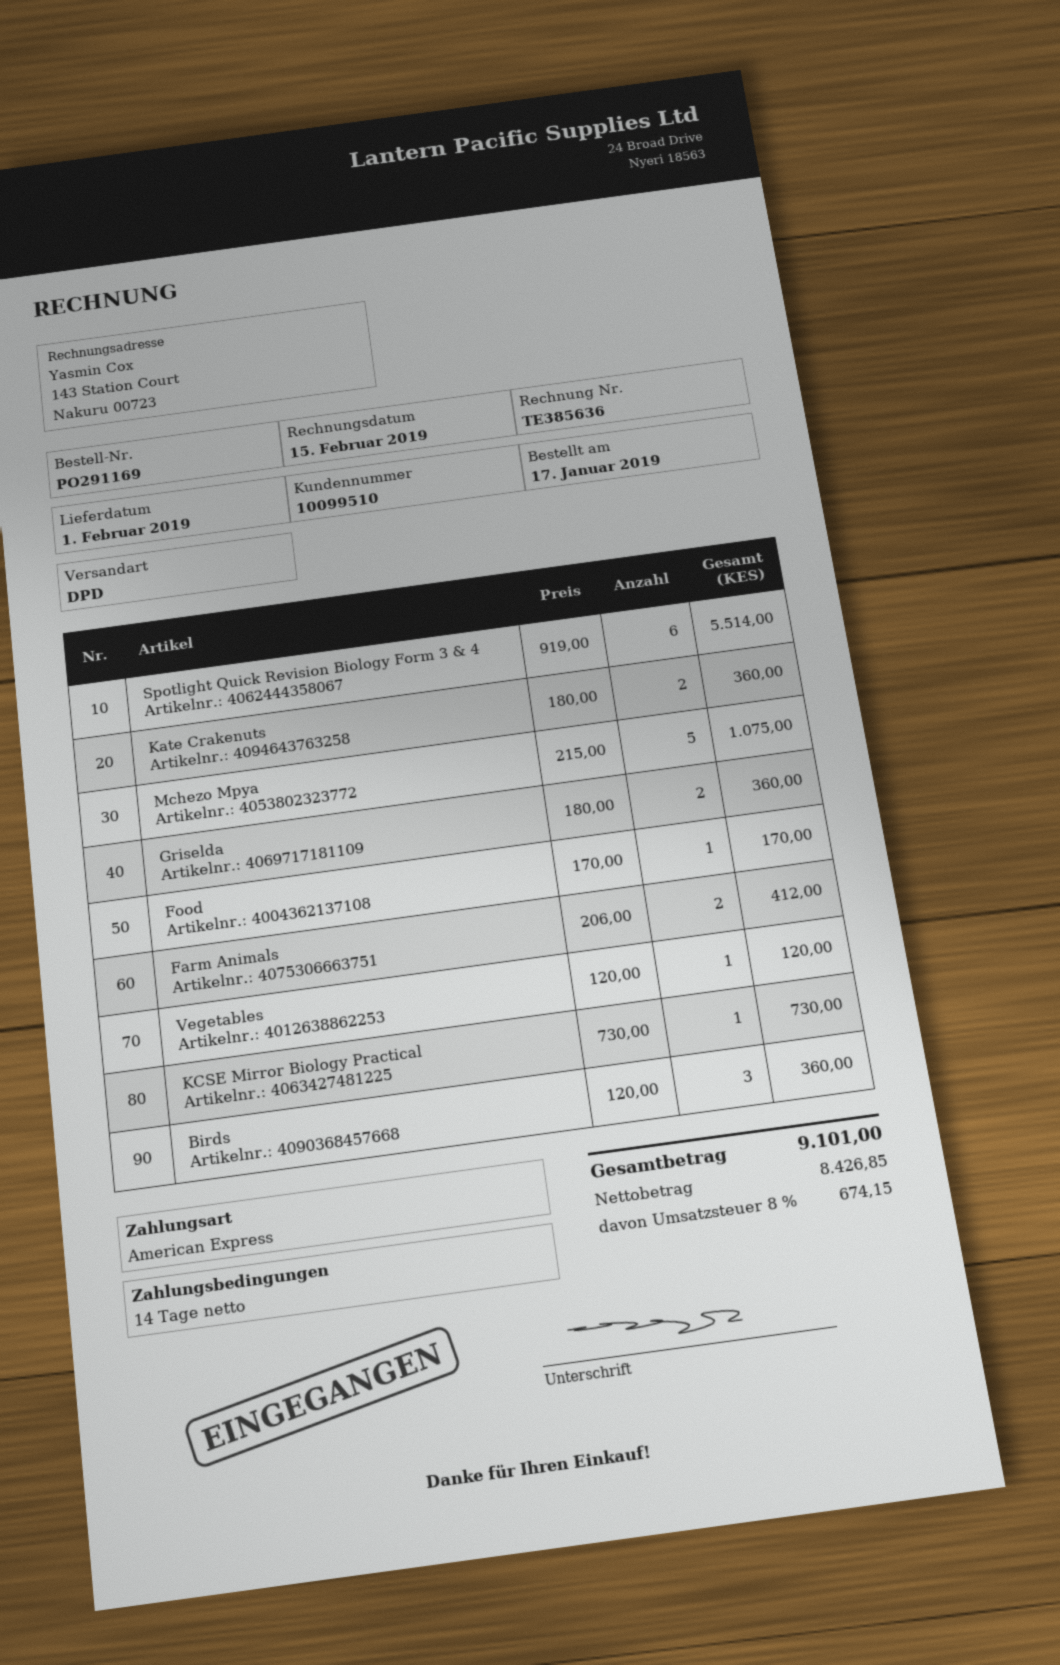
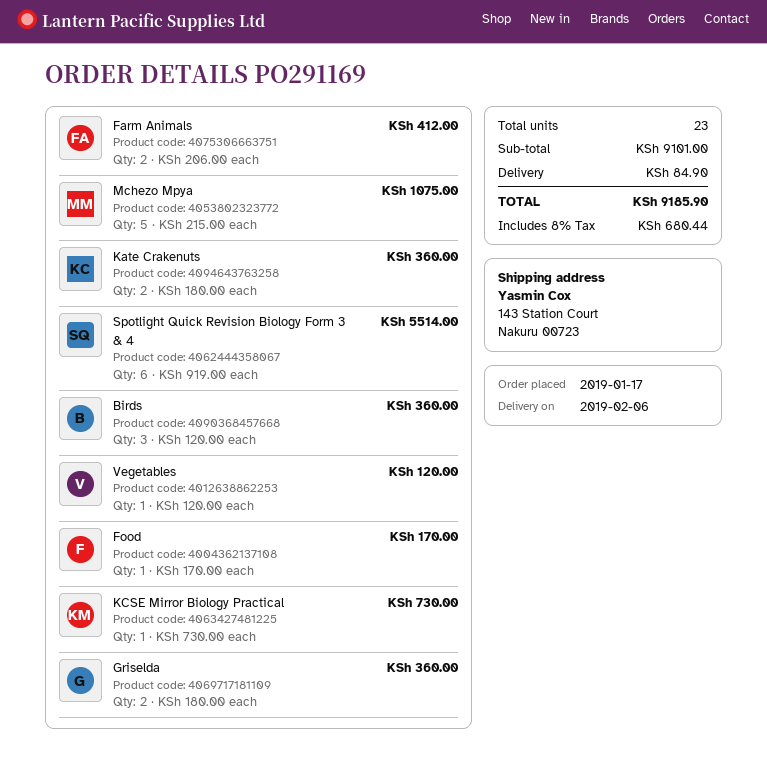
delivery date: 2019-02-01 -> 2019-02-06
shipping: none -> 84.90
tax: 8% = 674.15 -> 8% = 680.44
total: 9101.00 -> 9185.90

